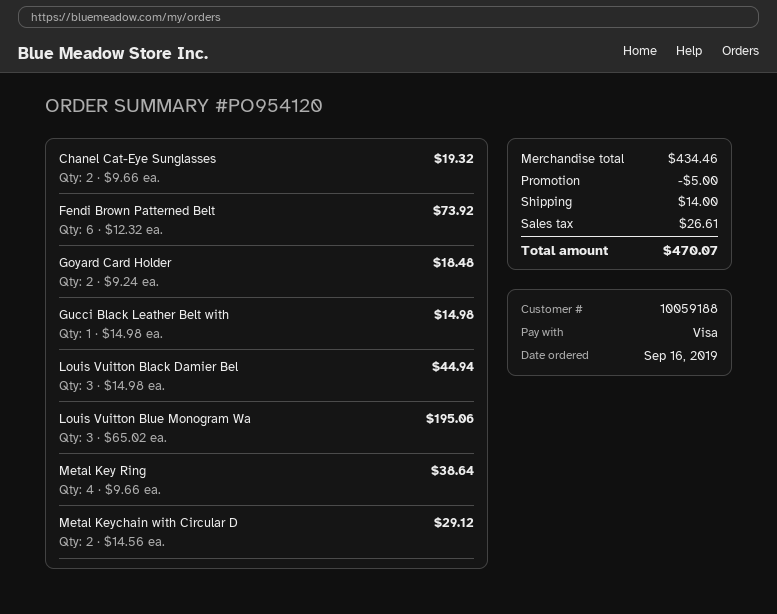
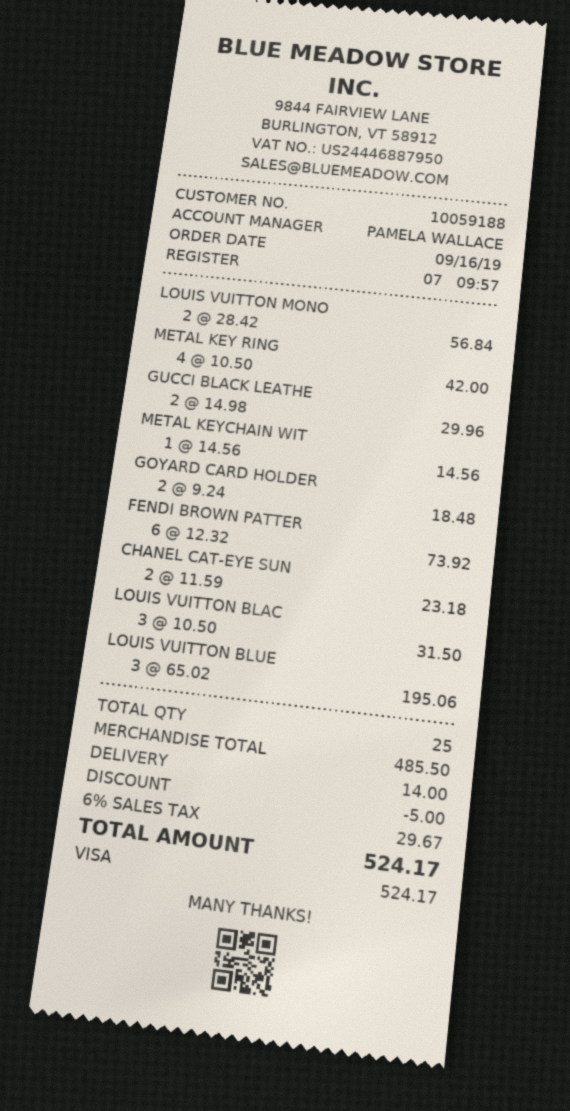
Chanel Cat-Eye Sunglasses: 2 x 9.66 = 19.32 -> 2 x 11.59 = 23.18
Gucci Black Leather Belt with: 1 x 14.98 = 14.98 -> 2 x 14.98 = 29.96
Louis Vuitton Black Damier Bel: 3 x 14.98 = 44.94 -> 3 x 10.50 = 31.50
Metal Key Ring: 4 x 9.66 = 38.64 -> 4 x 10.50 = 42.00
Metal Keychain with Circular D: 2 x 14.56 = 29.12 -> 1 x 14.56 = 14.56
LOUIS VUITTON MONO: none -> 2 x 28.42 = 56.84
subtotal: 434.46 -> 485.50
tax: 26.61 -> 29.67
total: 470.07 -> 524.17

